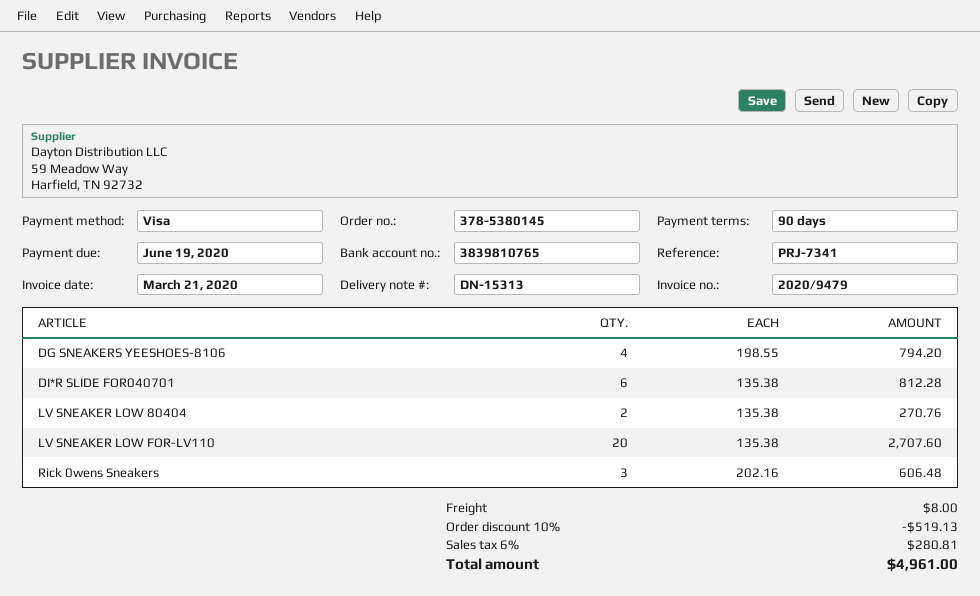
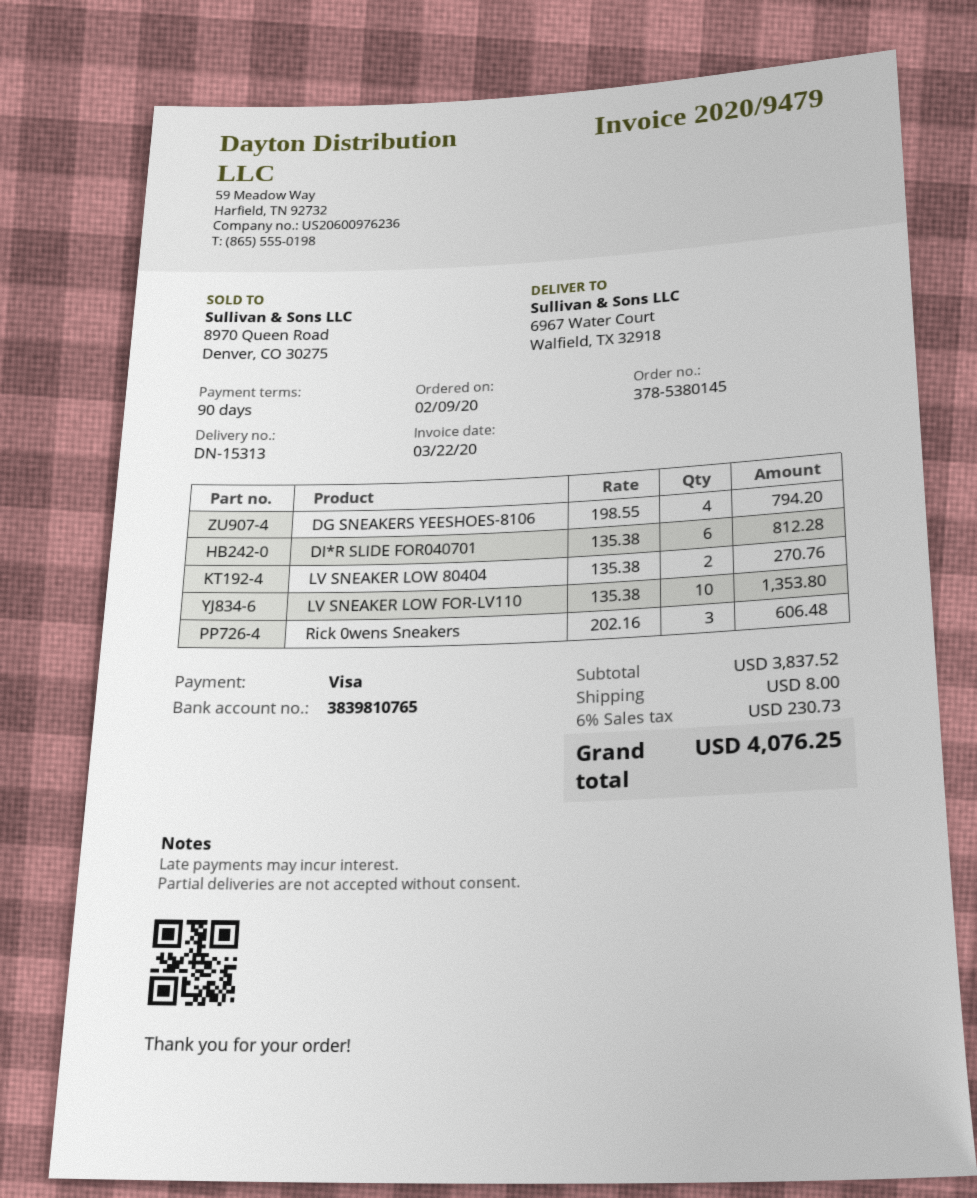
invoice date: 2020-03-21 -> 2020-03-22
LV SNEAKER LOW FOR-LV110: 20 x 135.38 = 2707.60 -> 10 x 135.38 = 1353.80
discount: 10% = 519.13 -> none
tax: 6% = 280.81 -> 6% = 230.73
total: 4961.00 -> 4076.25

